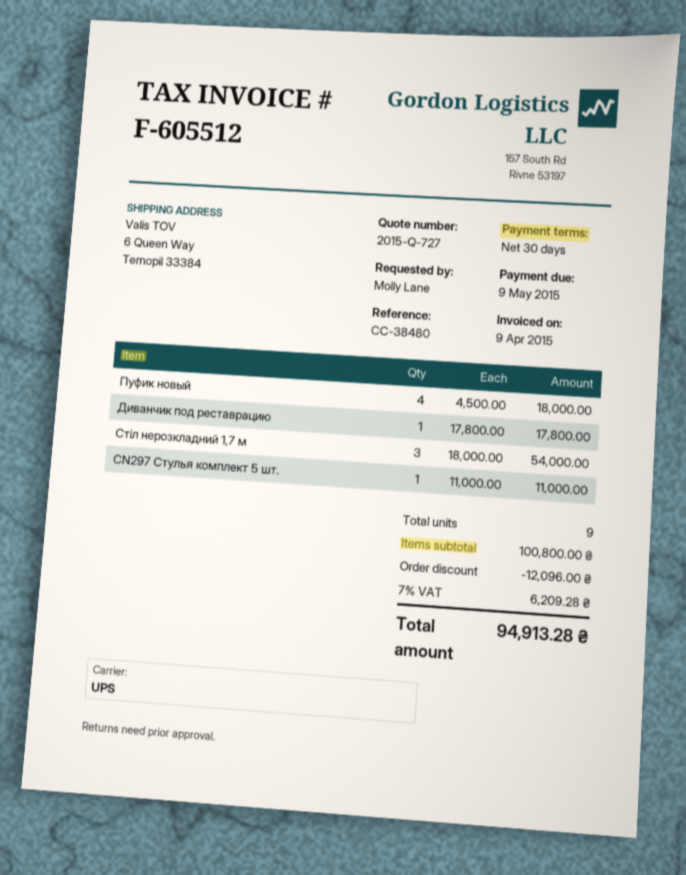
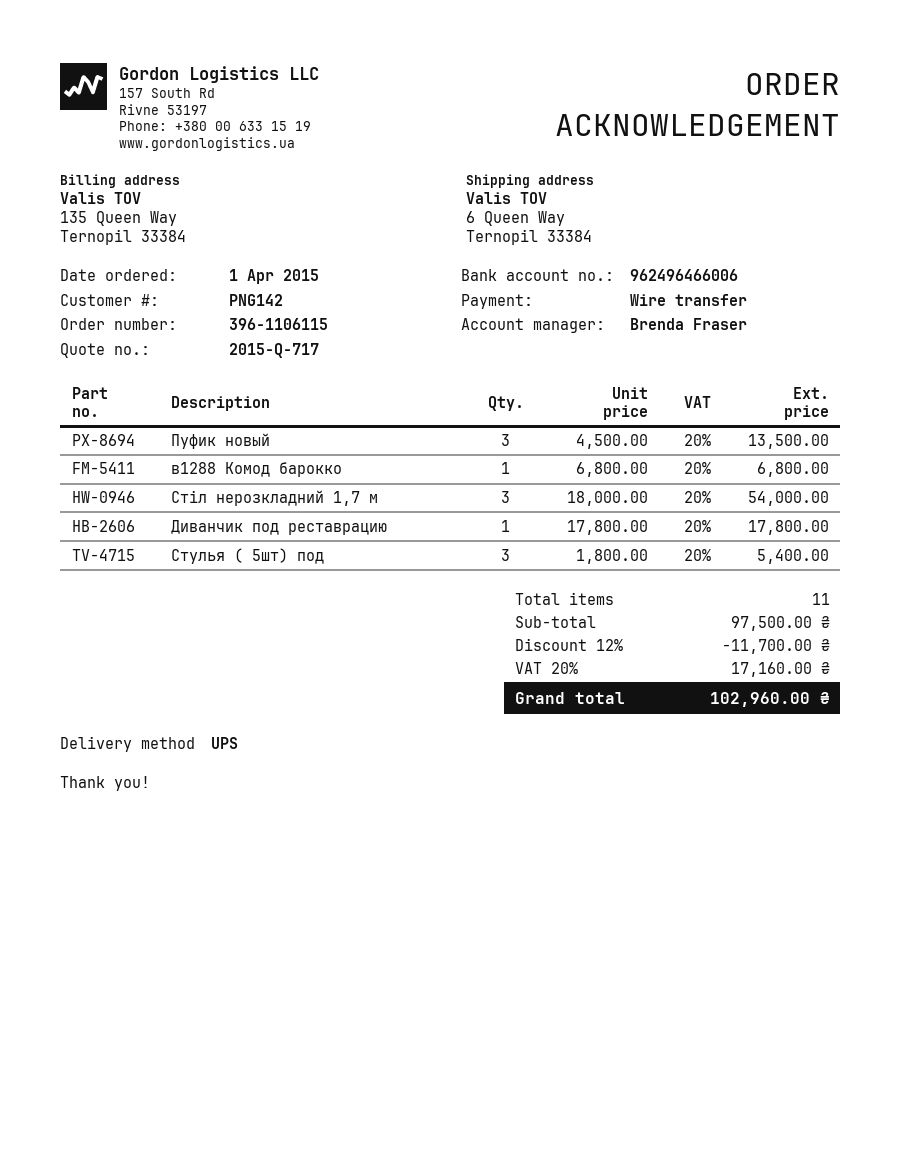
quote number: 2015-Q-727 -> 2015-Q-717
Пуфик новый: 4 x 4500.00 = 18000.00 -> 3 x 4500.00 = 13500.00
CN297 Стулья комплект 5 шт.: 1 x 11000.00 = 11000.00 -> none
в1288 Комод барокко: none -> 1 x 6800.00 = 6800.00
Стулья ( 5шт) под: none -> 3 x 1800.00 = 5400.00
total quantity: 9 -> 11
subtotal: 100800.00 -> 97500.00
discount: 12096.00 -> 11700.00
tax: 7% = 6209.28 -> 20% = 17160.00
total: 94913.28 -> 102960.00

